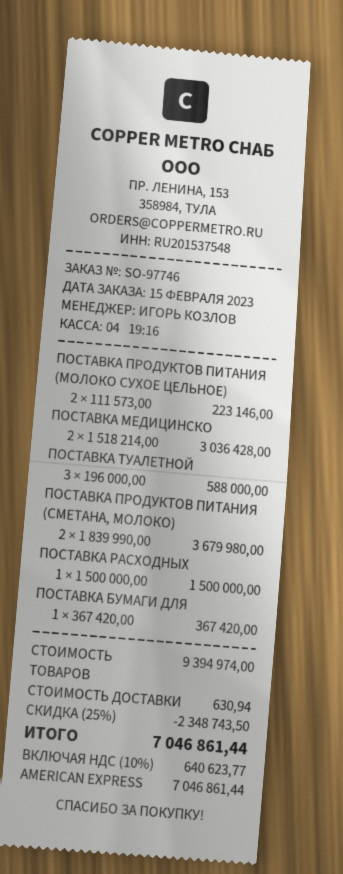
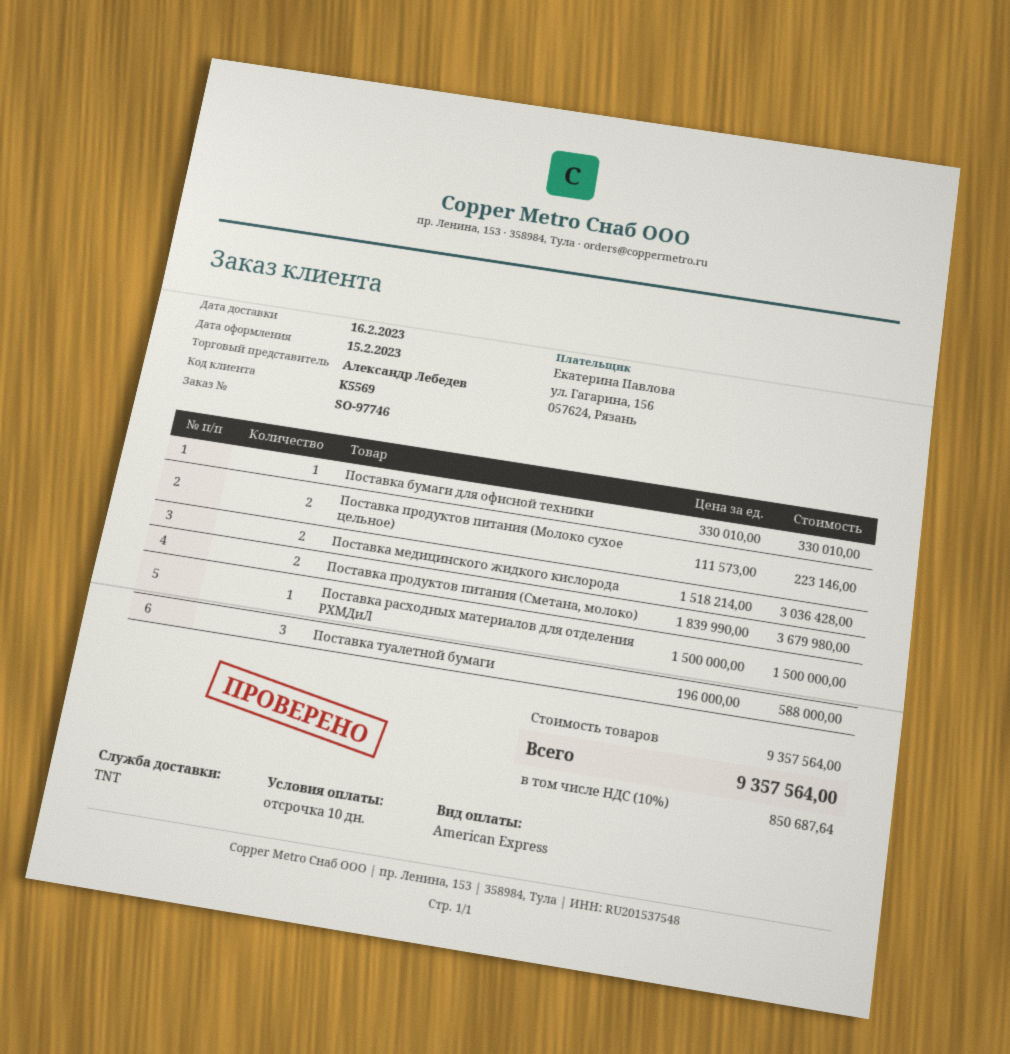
sales rep: ИГОРЬ КОЗЛОВ -> Александр Лебедев
ПОСТАВКА БУМАГИ ДЛЯ: 1 x 367420.00 = 367420.00 -> 1 x 330010.00 = 330010.00
subtotal: 9394974.00 -> 9357564.00
discount: 25% = 2348743.50 -> none
shipping: 630.94 -> none
tax: 10% = 640623.77 -> 10% = 850687.64
total: 7046861.44 -> 9357564.00

